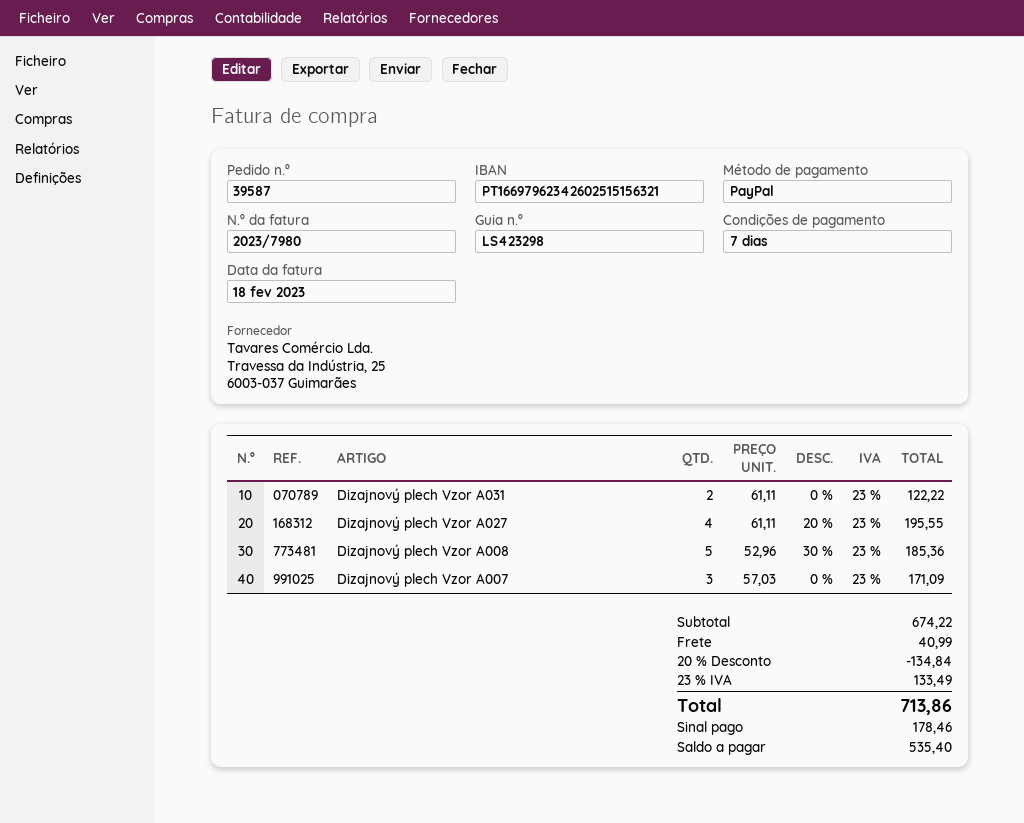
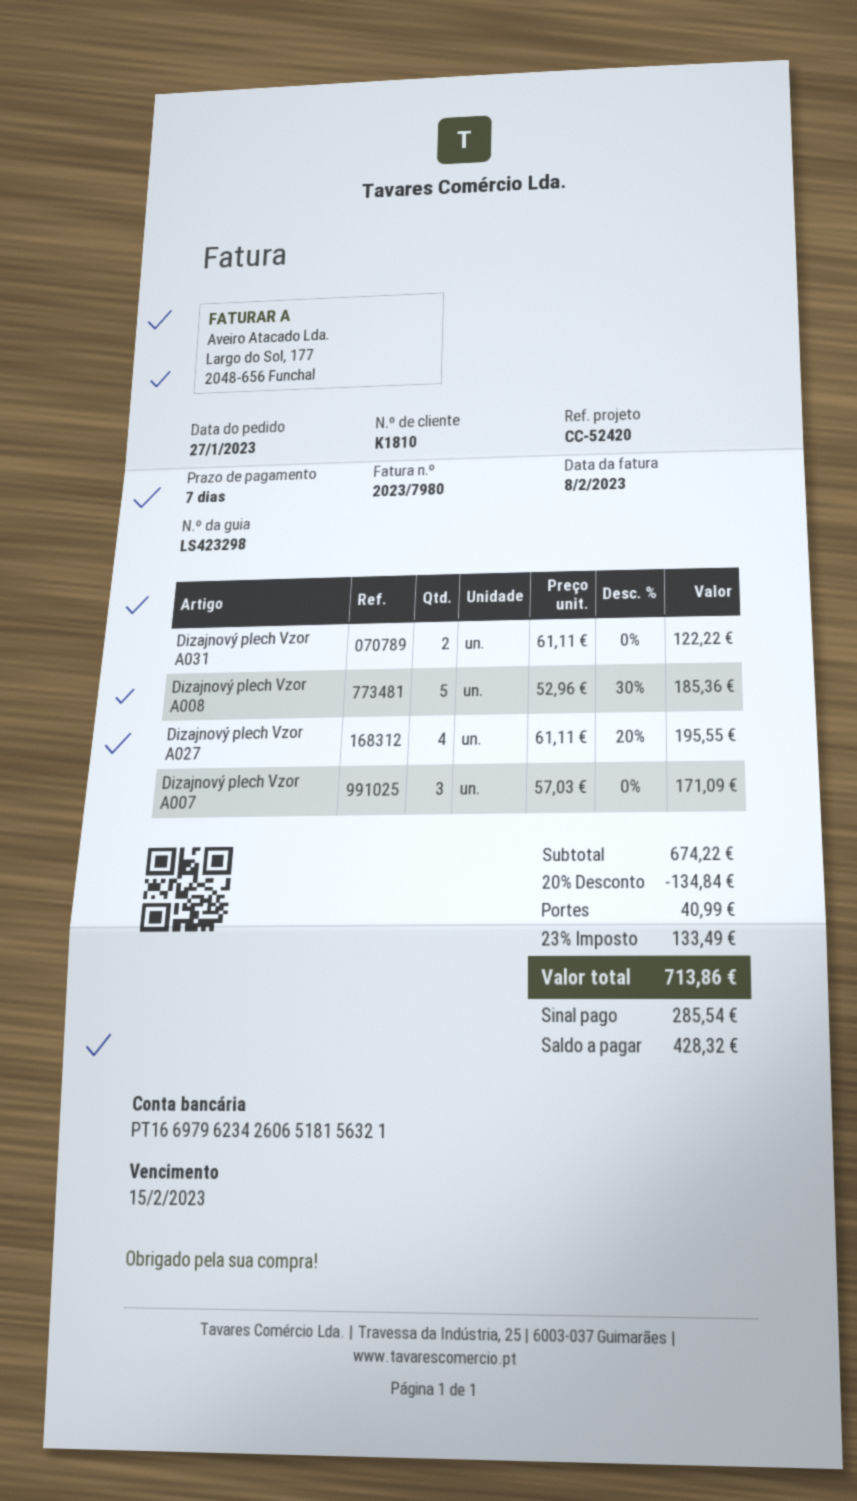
invoice date: 2023-02-18 -> 2023-02-08
bank account: PT16697962342602515156321 -> PT16697962342606518156321
deposit: 178.46 -> 285.54
balance: 535.40 -> 428.32

